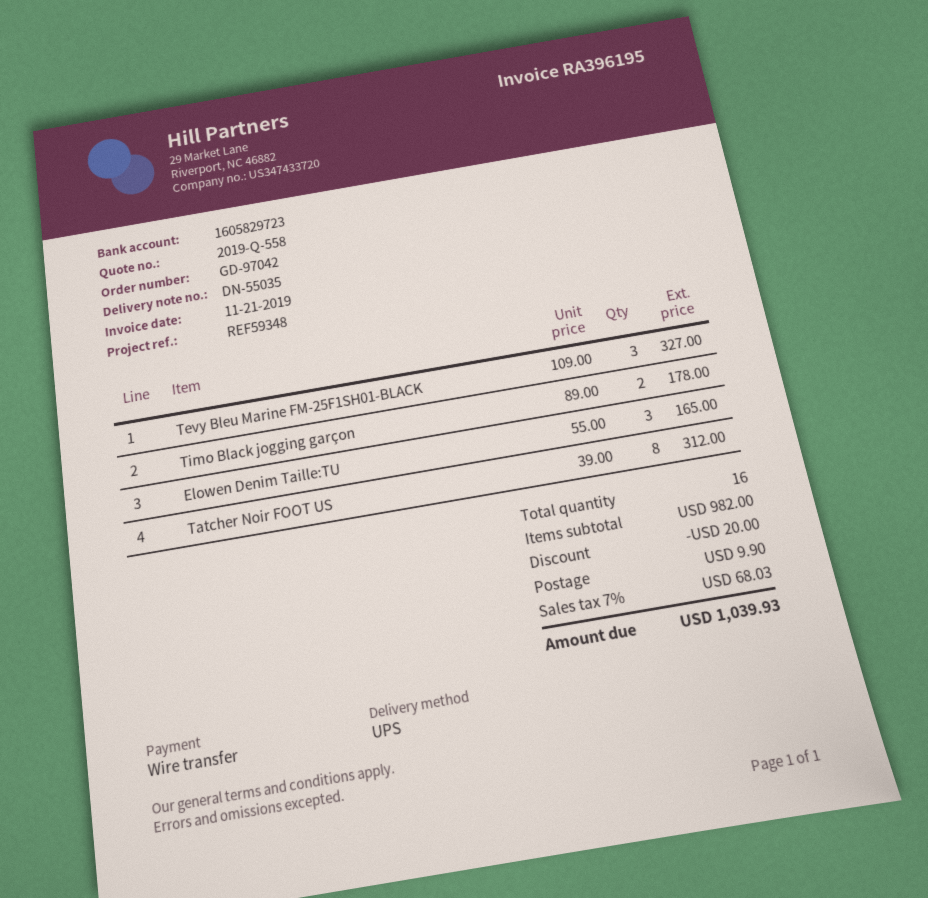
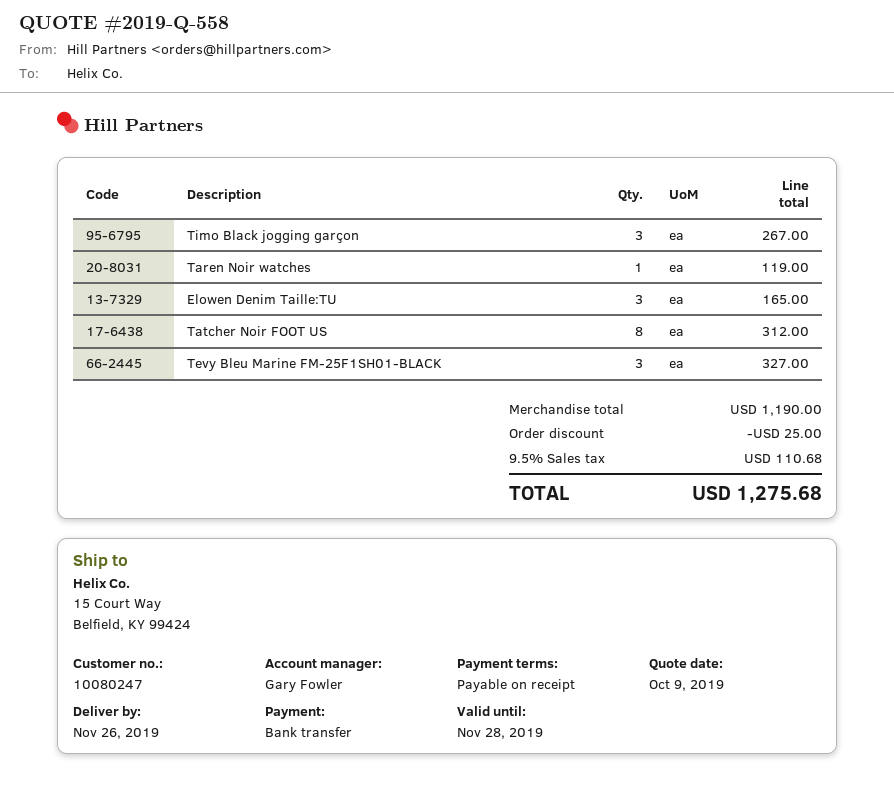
Timo Black jogging garçon: 2 for 178.00 -> 3 for 267.00
Taren Noir watches: none -> 1 for 119.00
subtotal: 982.00 -> 1190.00
discount: 20.00 -> 25.00
shipping: 9.90 -> none
tax: 7% = 68.03 -> 9.5% = 110.68
total: 1039.93 -> 1275.68

